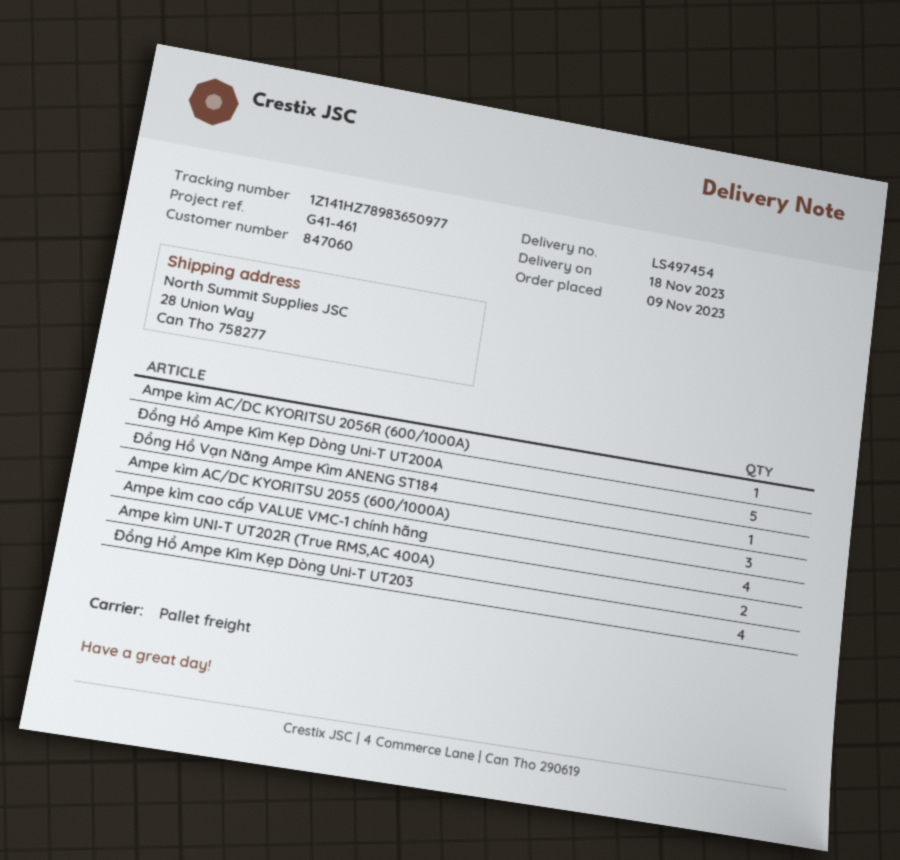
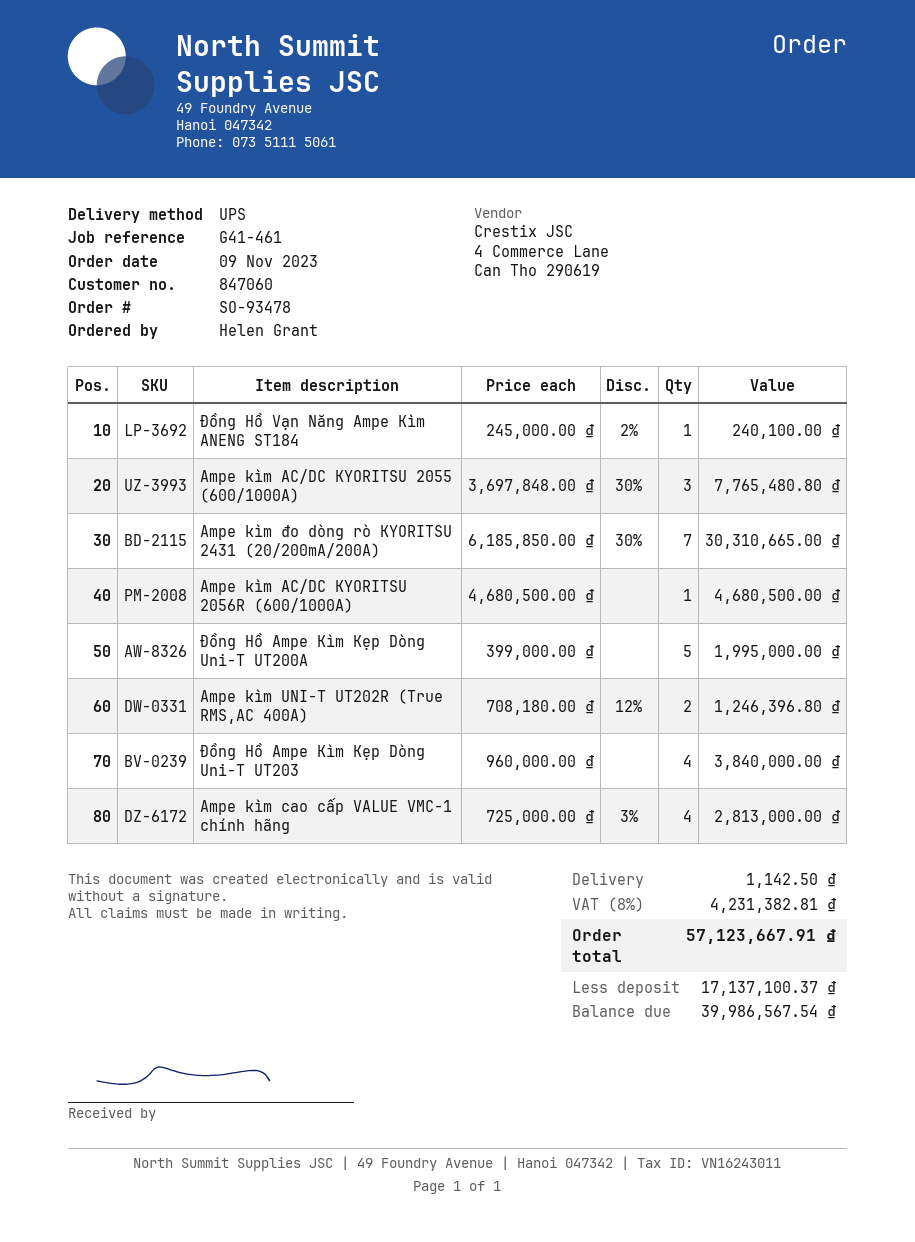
shipping method: pallet freight -> UPS
Ampe kìm đo dòng rò KYORITSU 2431 (20/200mA/200A): none -> 7

